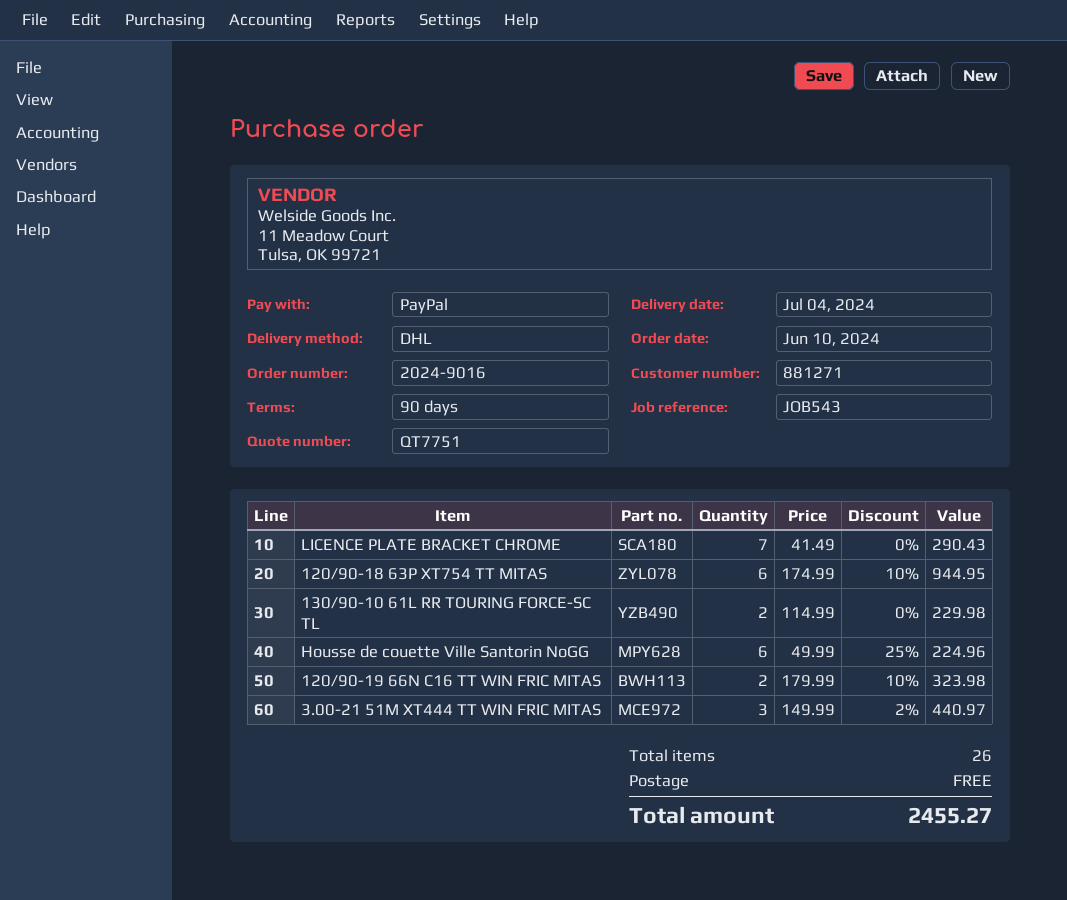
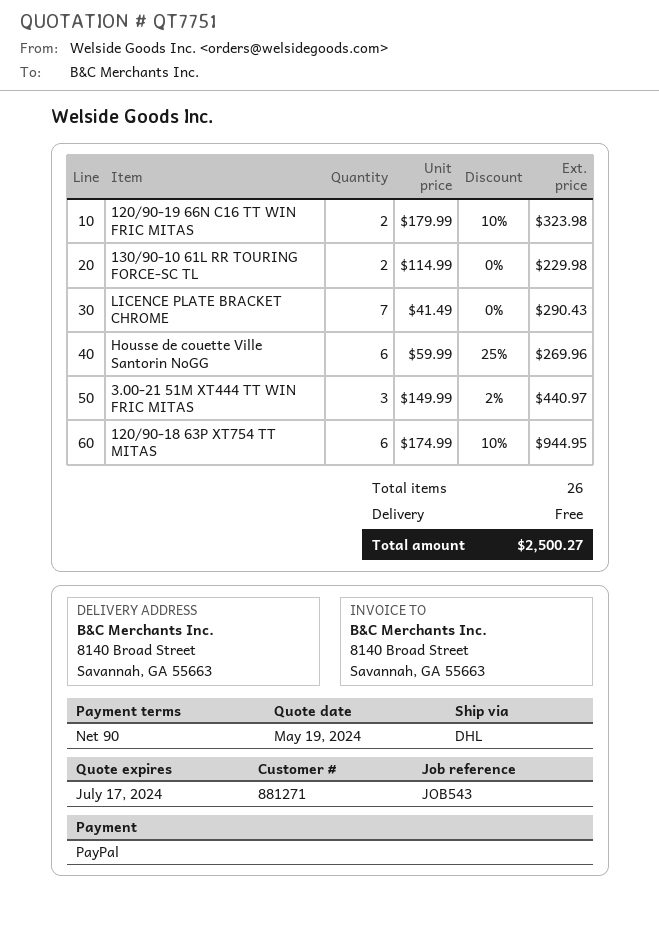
Housse de couette Ville Santorin NoGG: 6 x 49.99 - 25% = 224.96 -> 6 x 59.99 - 25% = 269.96
total: 2455.27 -> 2500.27

